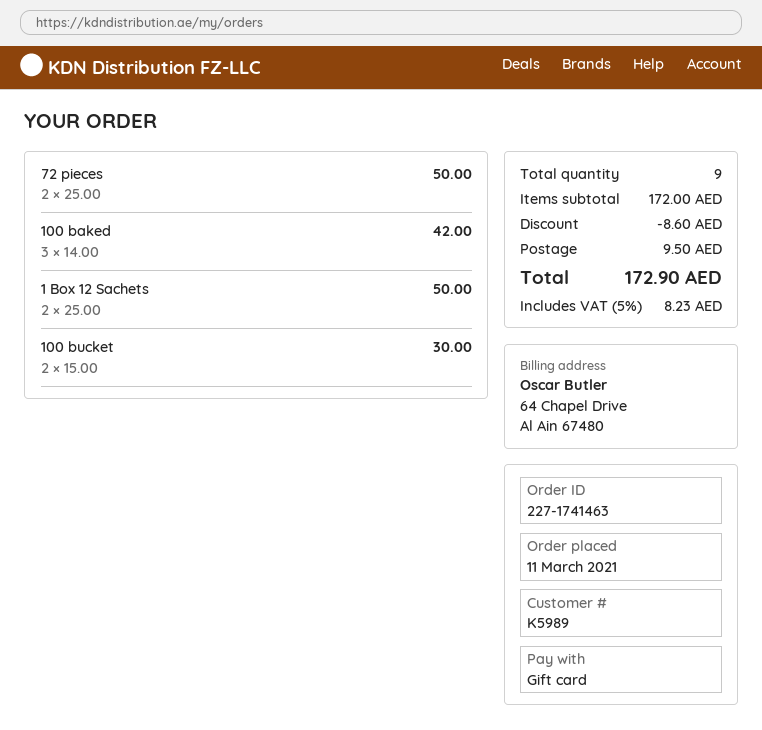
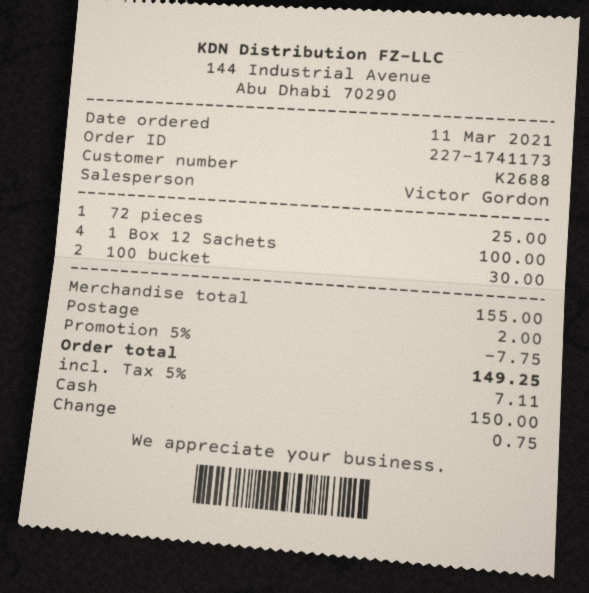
order number: 227-1741463 -> 227-1741173
customer number: K5989 -> K2688
payment method: gift card -> cash
72 pieces: 2 for 50.00 -> 1 for 25.00
100 baked: 3 for 42.00 -> none
1 Box 12 Sachets: 2 for 50.00 -> 4 for 100.00
subtotal: 172.00 -> 155.00
discount: 8.60 -> 7.75
shipping: 9.50 -> 2.00
tax: 5% = 8.23 -> 5% = 7.11
total: 172.90 -> 149.25

